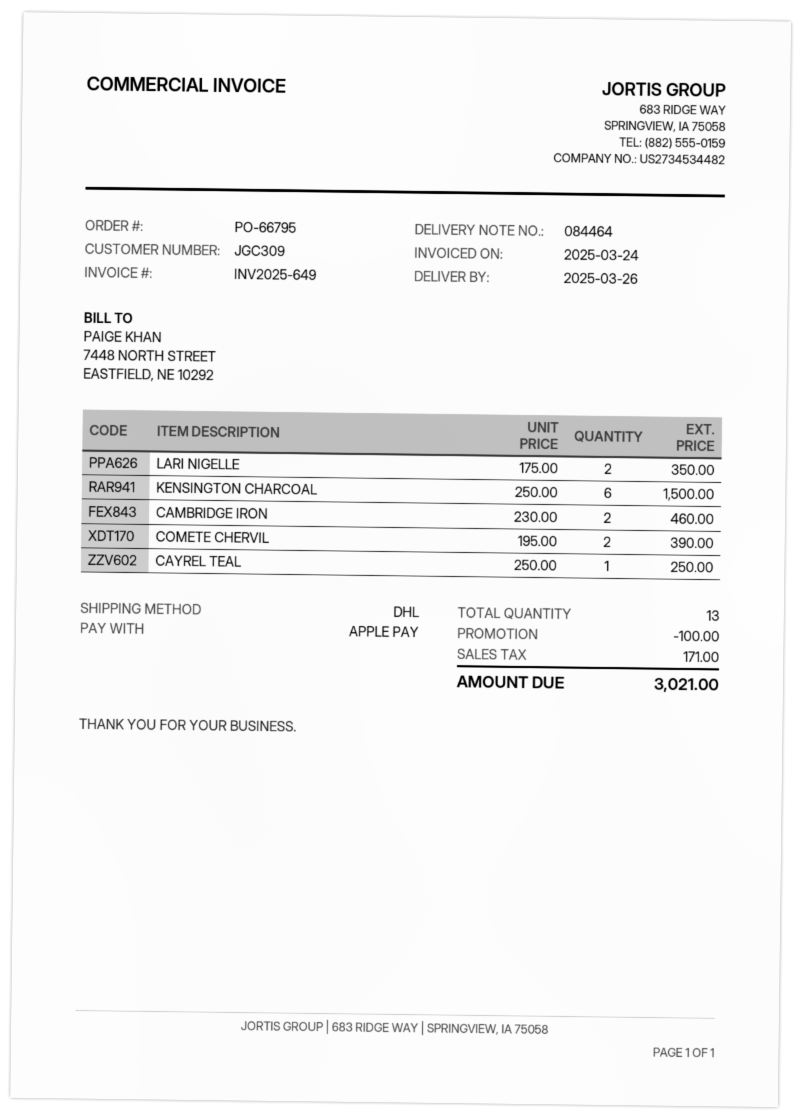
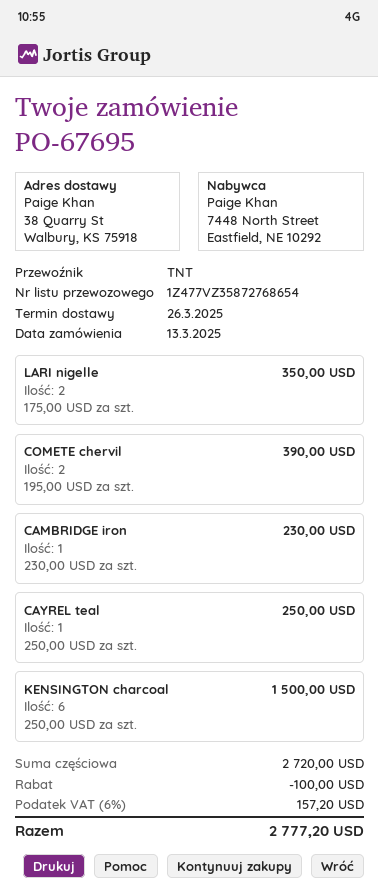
order number: PO-66795 -> PO-67695
shipping method: DHL -> TNT
CAMBRIDGE IRON: 2 x 230.00 = 460.00 -> 1 x 230.00 = 230.00
tax: 171.00 -> 157.20
total: 3021.00 -> 2777.20

